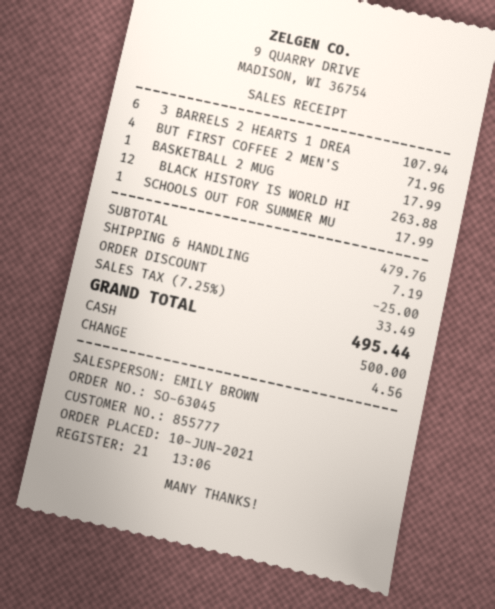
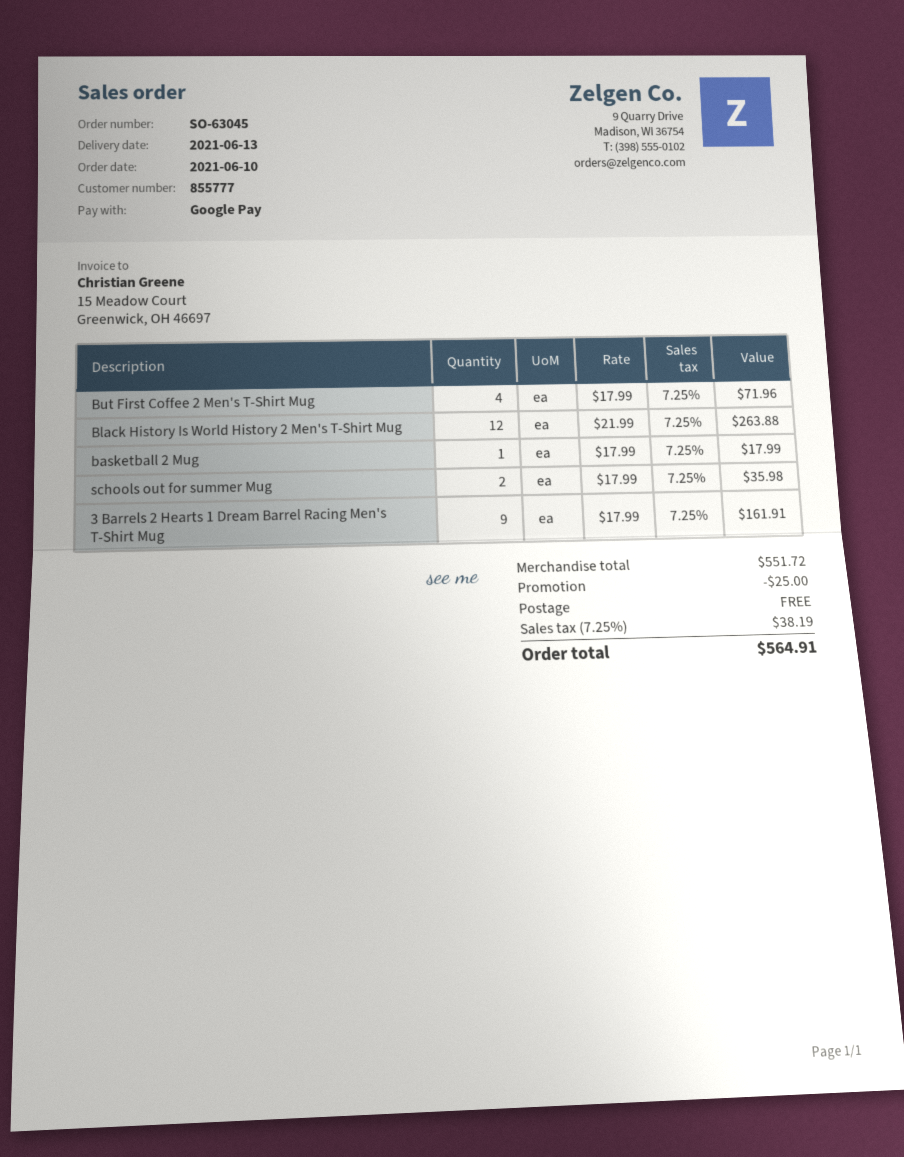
payment method: cash -> Google Pay
3 BARRELS 2 HEARTS 1 DREA: 6 for 107.94 -> 9 for 161.91
SCHOOLS OUT FOR SUMMER MU: 1 for 17.99 -> 2 for 35.98
subtotal: 479.76 -> 551.72
shipping: 7.19 -> 0.00
tax: 7.25% = 33.49 -> 7.25% = 38.19
total: 495.44 -> 564.91

